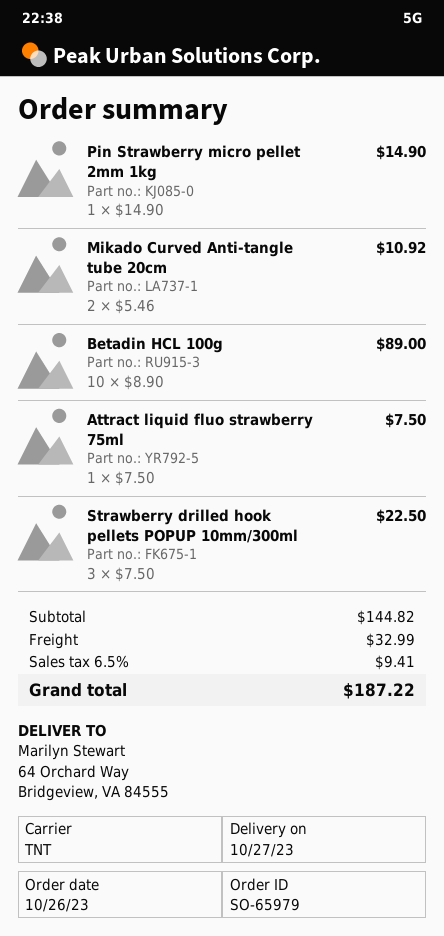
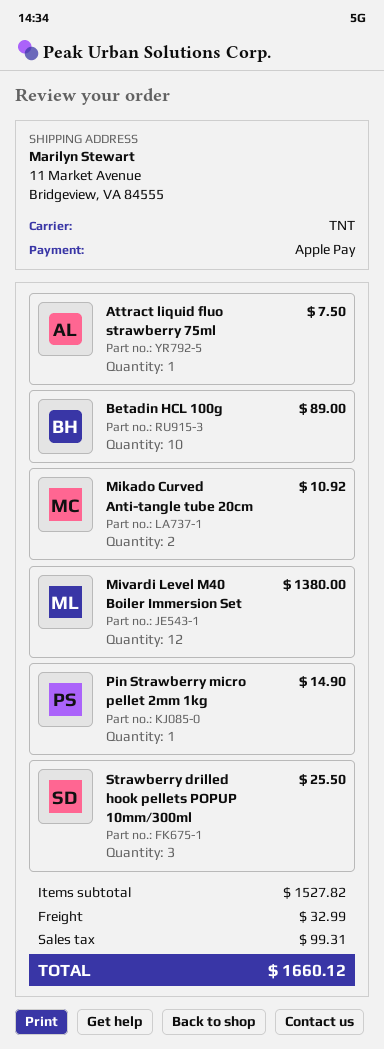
ship to: 64 Orchard Way, Bridgeview, VA 84555 -> 11 Market Avenue, Bridgeview, VA 84555
Strawberry drilled hook pellets POPUP 10mm/300ml: 3 for 22.50 -> 3 for 25.50
Mivardi Level M40 Boiler Immersion Set: none -> 12 for 1380.00
subtotal: 144.82 -> 1527.82
tax: 9.41 -> 99.31
total: 187.22 -> 1660.12

